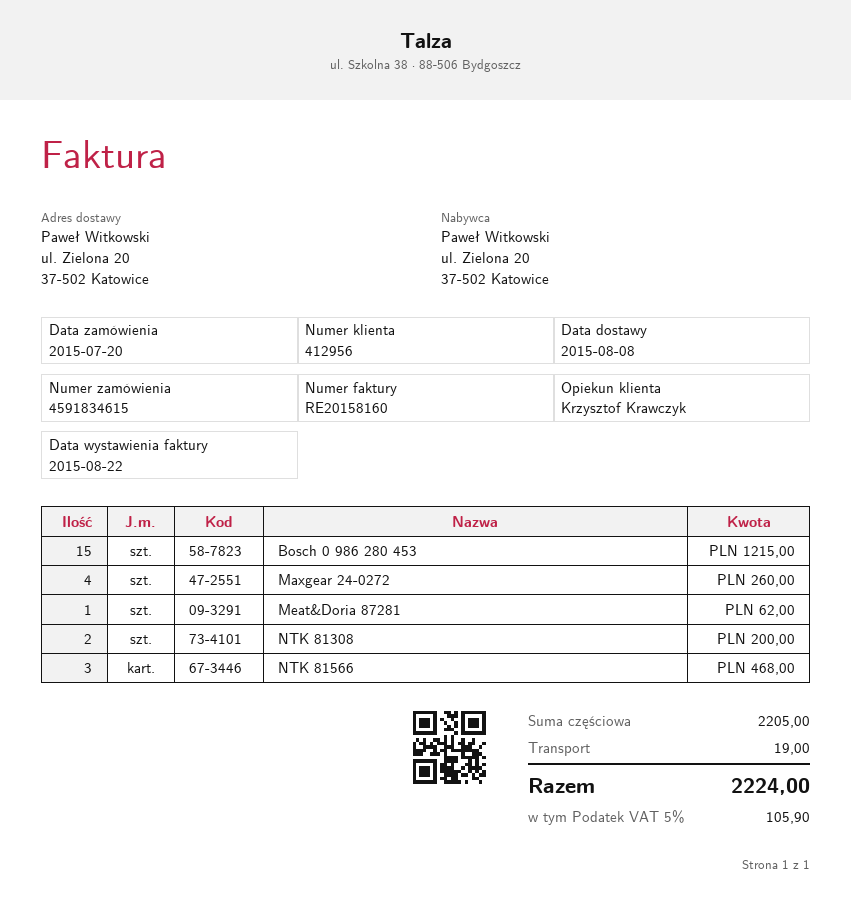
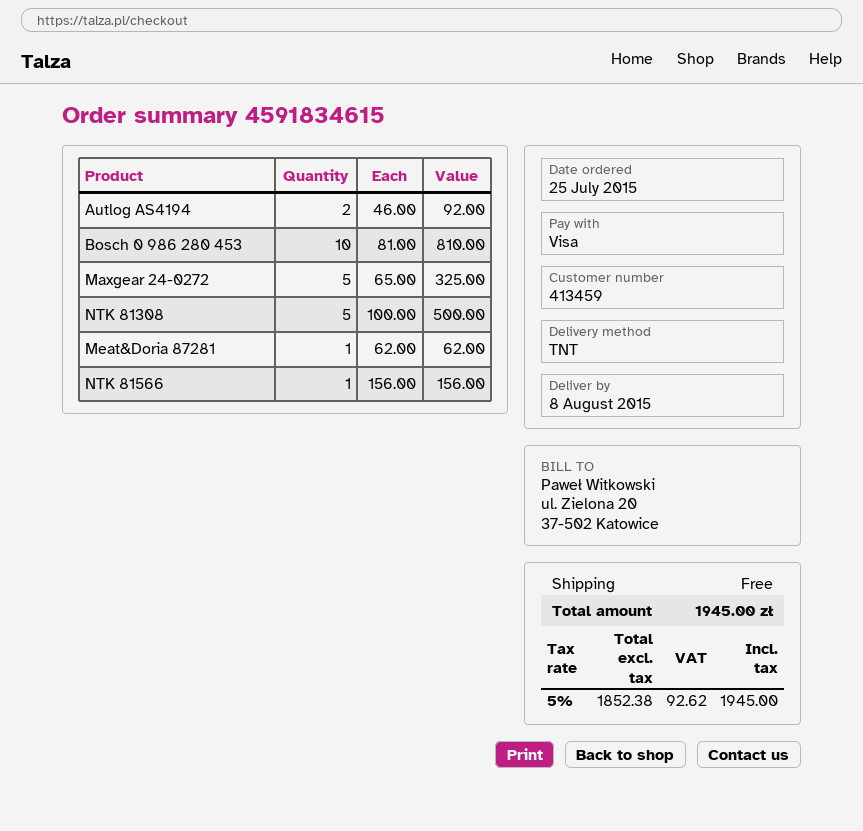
order date: 2015-07-20 -> 2015-07-25
customer number: 412956 -> 413459
Bosch 0 986 280 453: 15 for 1215.00 -> 10 for 810.00
Maxgear 24-0272: 4 for 260.00 -> 5 for 325.00
NTK 81308: 2 for 200.00 -> 5 for 500.00
NTK 81566: 3 for 468.00 -> 1 for 156.00
Autlog AS4194: none -> 2 for 92.00
shipping: 19.00 -> 0.00
tax: 5% = 105.90 -> 5% = 92.62
total: 2224.00 -> 1945.00

